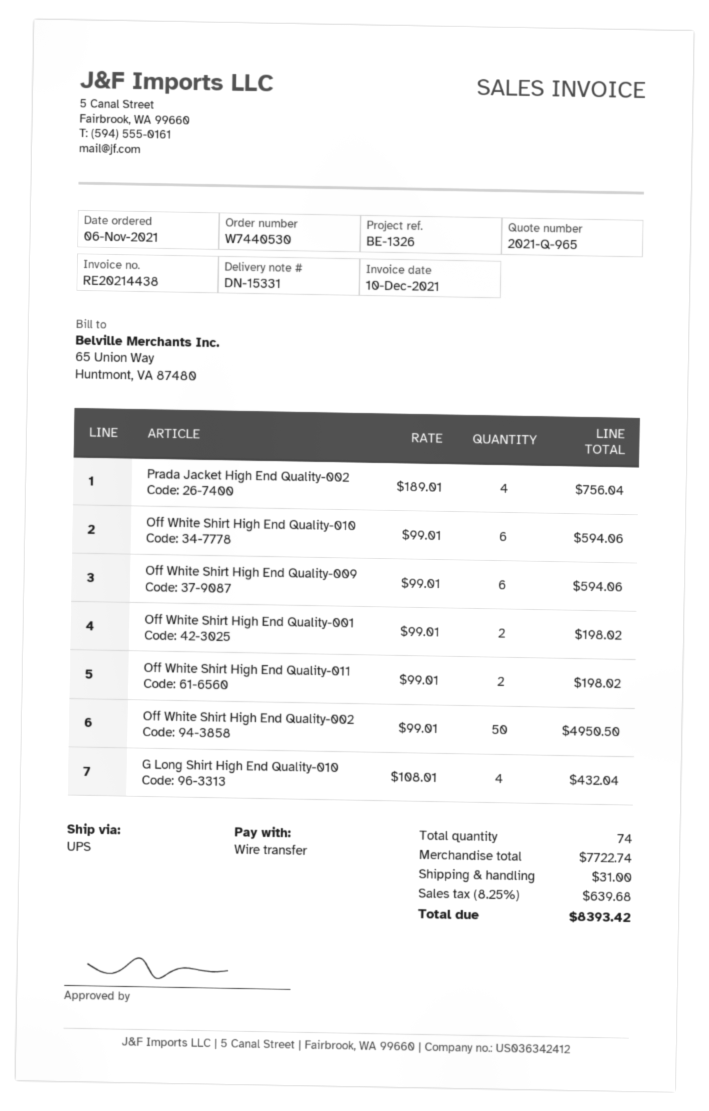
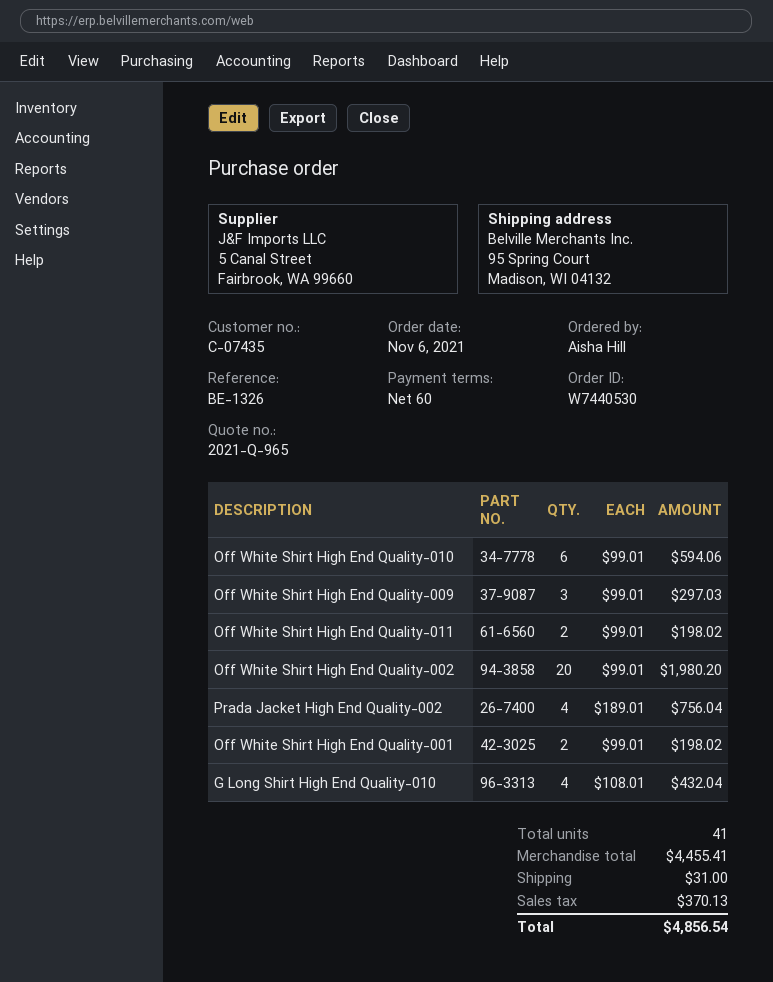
Off White Shirt High End Quality-009: 6 x 99.01 = 594.06 -> 3 x 99.01 = 297.03
Off White Shirt High End Quality-002: 50 x 99.01 = 4950.50 -> 20 x 99.01 = 1980.20
total quantity: 74 -> 41
subtotal: 7722.74 -> 4455.41
tax: 639.68 -> 370.13
total: 8393.42 -> 4856.54

